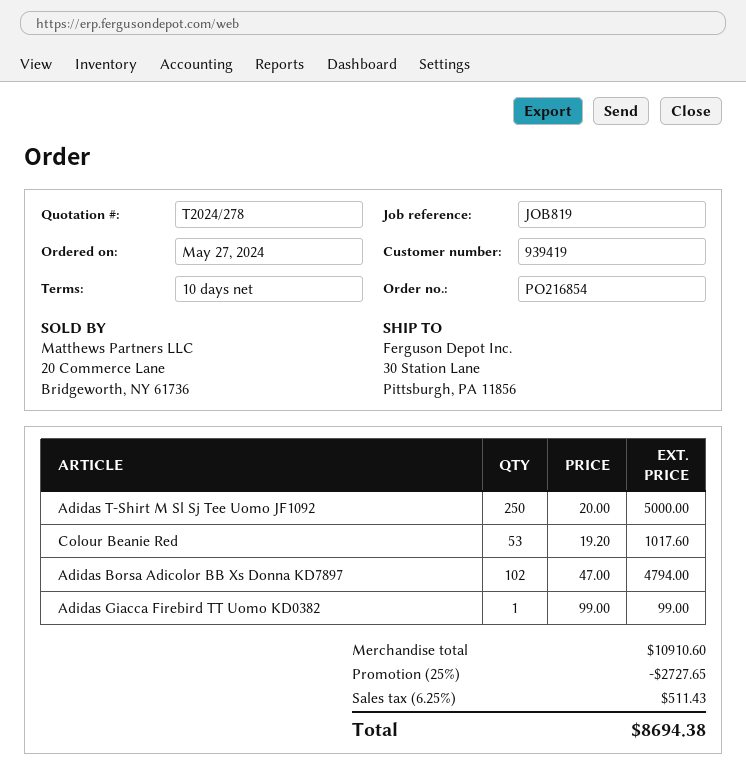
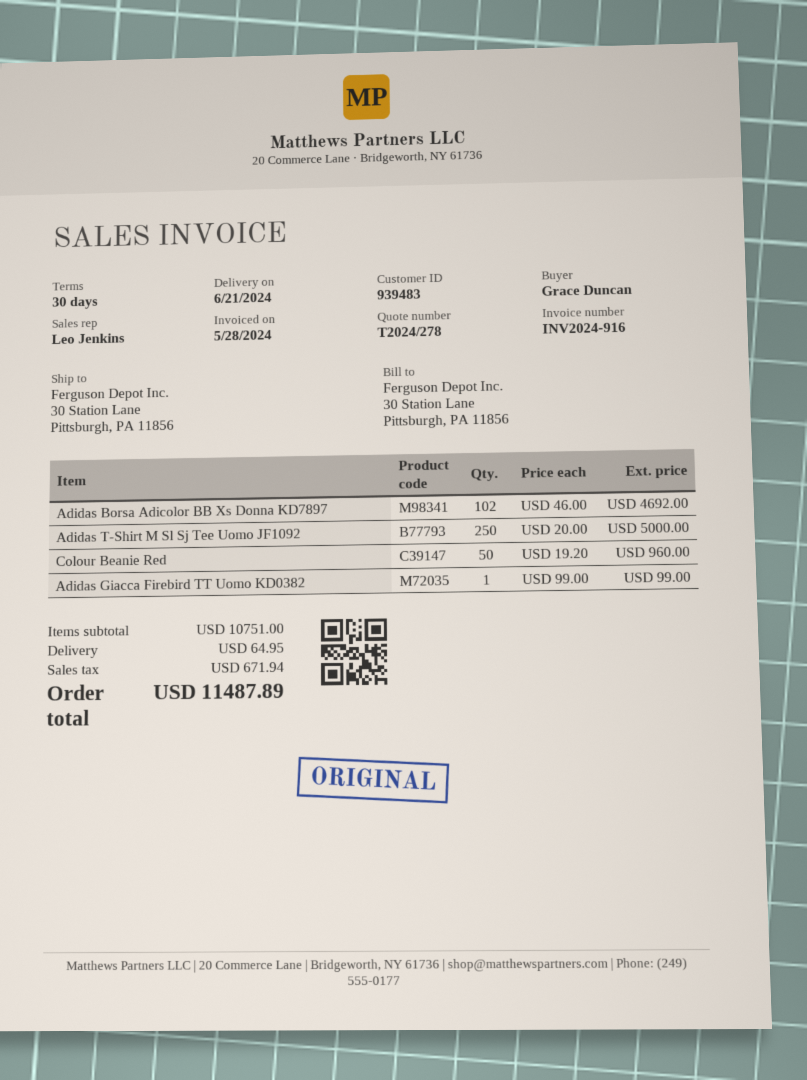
payment terms: 10 days -> 30 days
customer number: 939419 -> 939483
Colour Beanie Red: 53 x 19.20 = 1017.60 -> 50 x 19.20 = 960.00
Adidas Borsa Adicolor BB Xs Donna KD7897: 102 x 47.00 = 4794.00 -> 102 x 46.00 = 4692.00
subtotal: 10910.60 -> 10751.00
discount: 25% = 2727.65 -> none
shipping: none -> 64.95
tax: 511.43 -> 671.94
total: 8694.38 -> 11487.89

